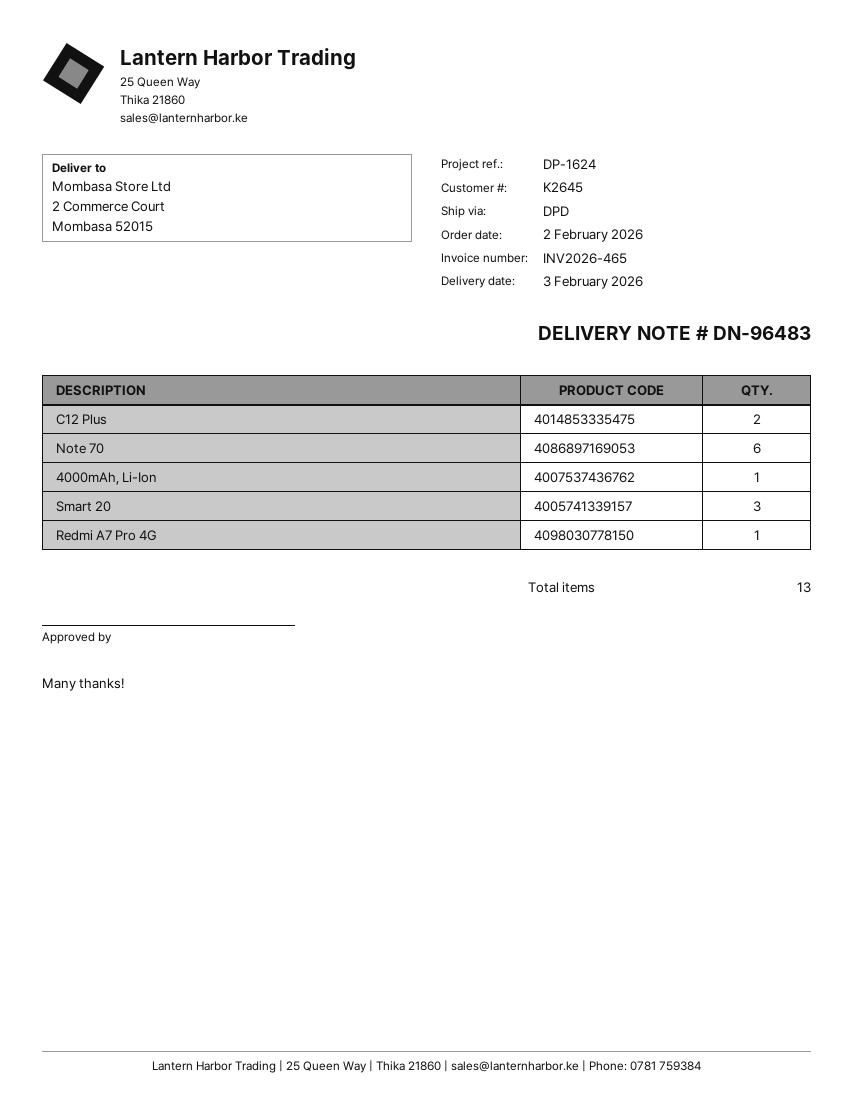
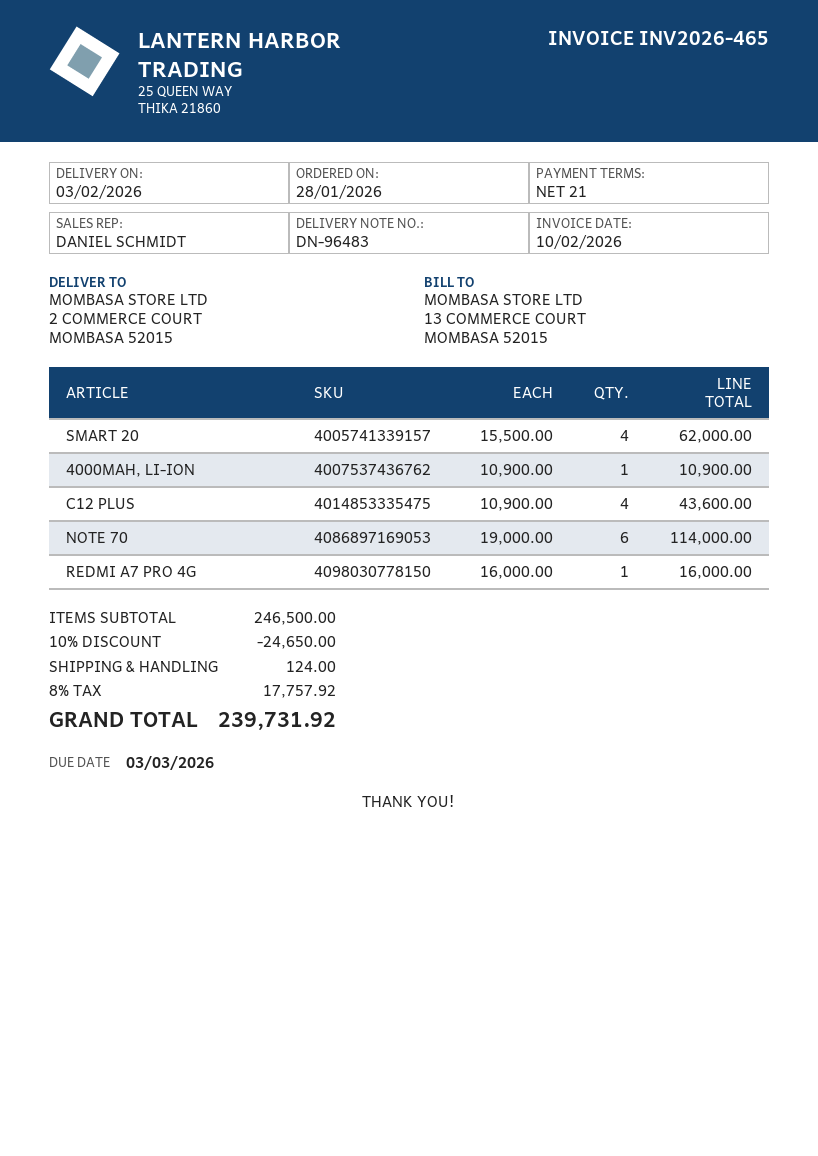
order date: 2026-02-02 -> 2026-01-28
C12 Plus: 2 -> 4
Smart 20: 3 -> 4

